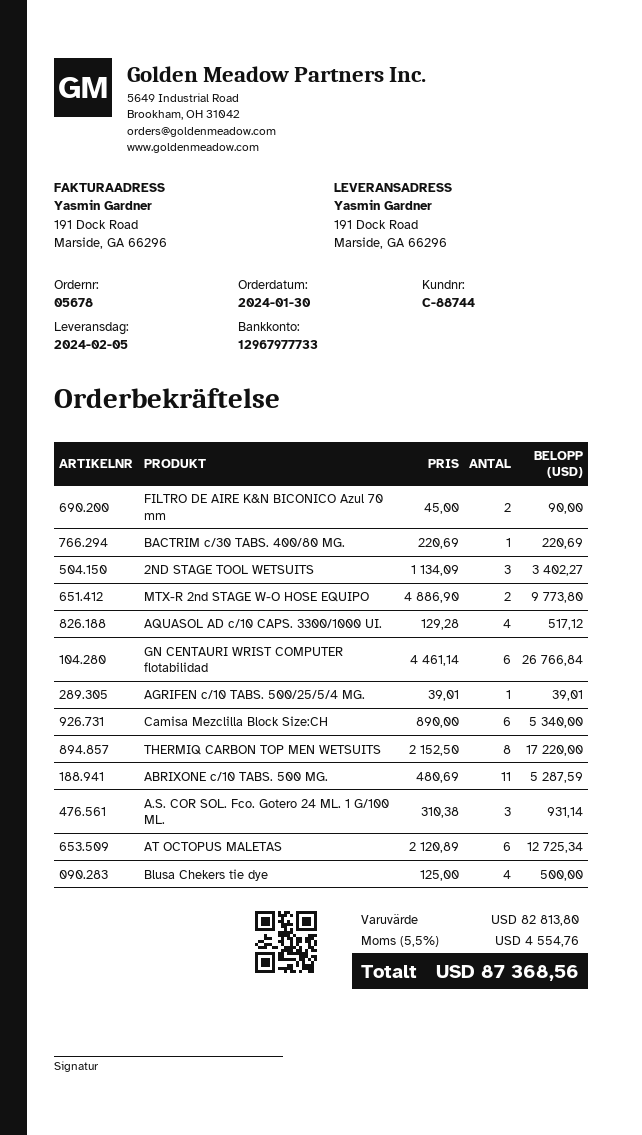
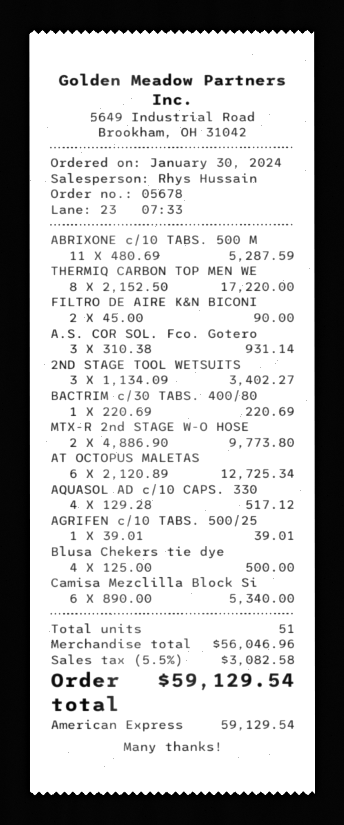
GN CENTAURI WRIST COMPUTER flotabilidad: 6 x 4461.14 = 26766.84 -> none
subtotal: 82813.80 -> 56046.96
tax: 5.5% = 4554.76 -> 5.5% = 3082.58
total: 87368.56 -> 59129.54

